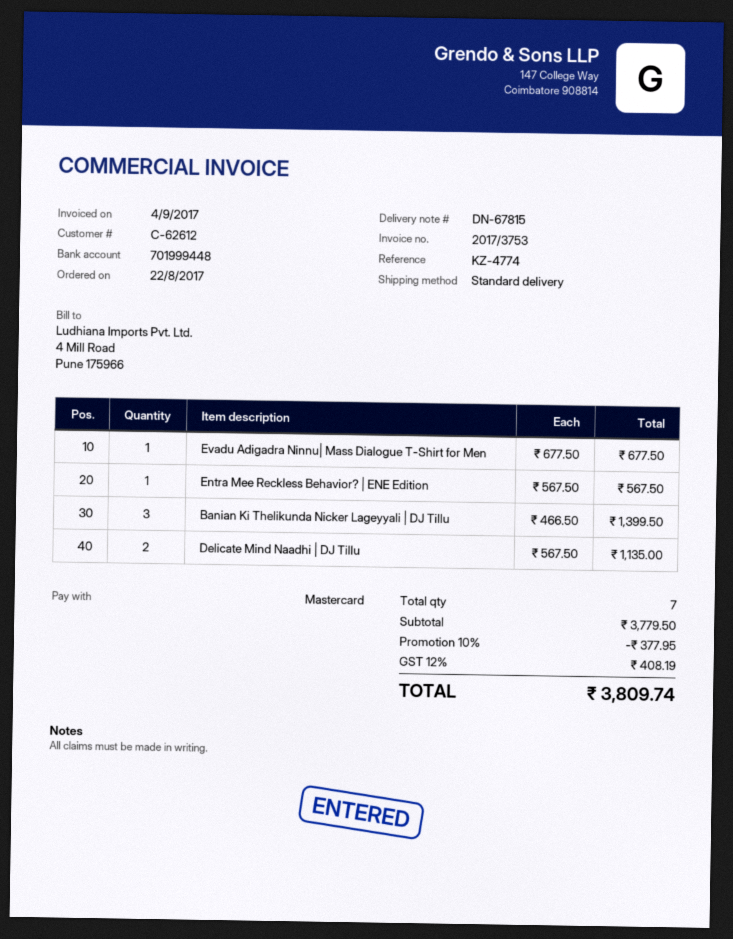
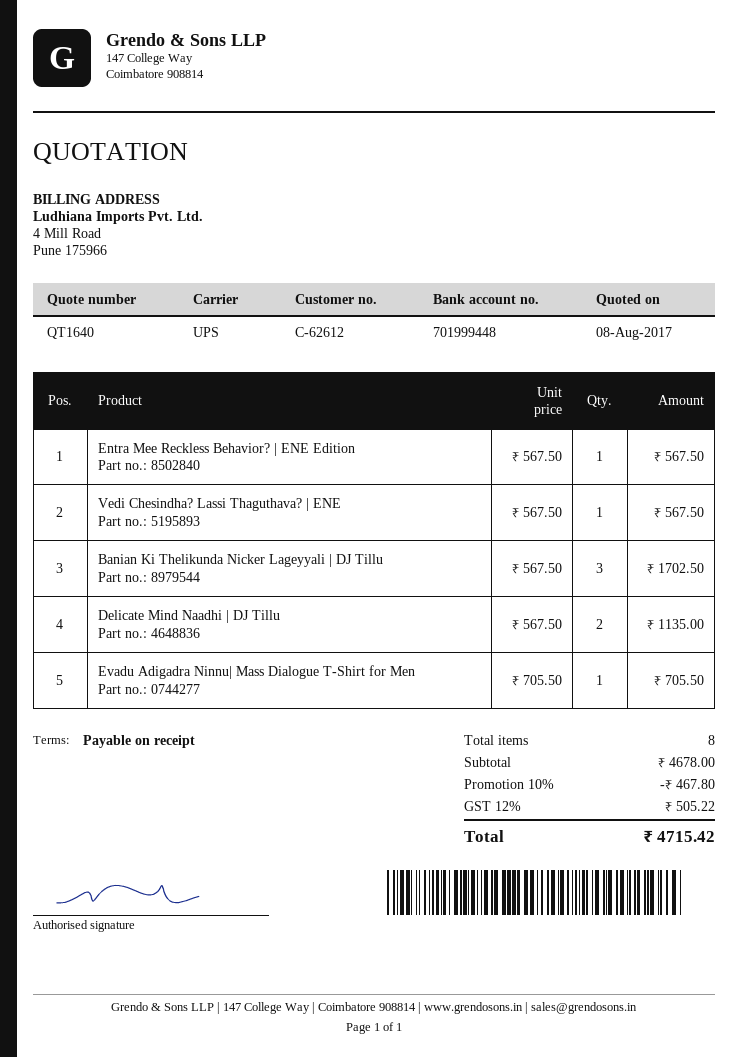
shipping method: standard -> UPS
Evadu Adigadra Ninnu| Mass Dialogue T-Shirt for Men: 1 x 677.50 = 677.50 -> 1 x 705.50 = 705.50
Banian Ki Thelikunda Nicker Lageyyali | DJ Tillu: 3 x 466.50 = 1399.50 -> 3 x 567.50 = 1702.50
Vedi Chesindha? Lassi Thaguthava? | ENE: none -> 1 x 567.50 = 567.50
total quantity: 7 -> 8
subtotal: 3779.50 -> 4678.00
discount: 10% = 377.95 -> 10% = 467.80
tax: 12% = 408.19 -> 12% = 505.22
total: 3809.74 -> 4715.42

